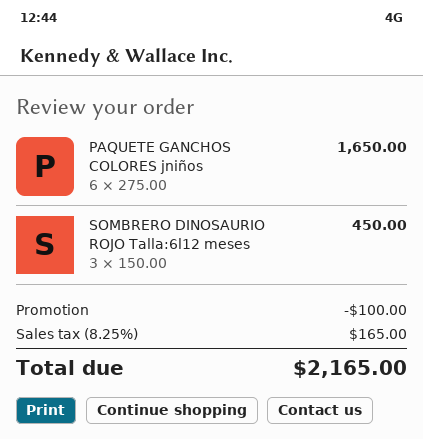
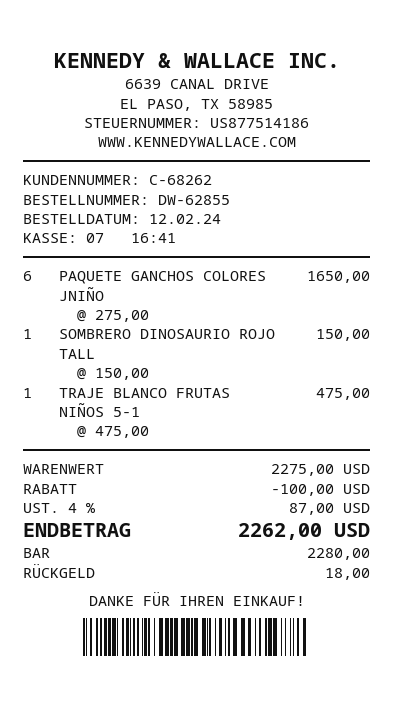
SOMBRERO DINOSAURIO ROJO Talla:6l12 meses: 3 x 150.00 = 450.00 -> 1 x 150.00 = 150.00
TRAJE BLANCO FRUTAS NIÑOS 5-1: none -> 1 x 475.00 = 475.00
tax: 8.25% = 165.00 -> 4% = 87.00
total: 2165.00 -> 2262.00

